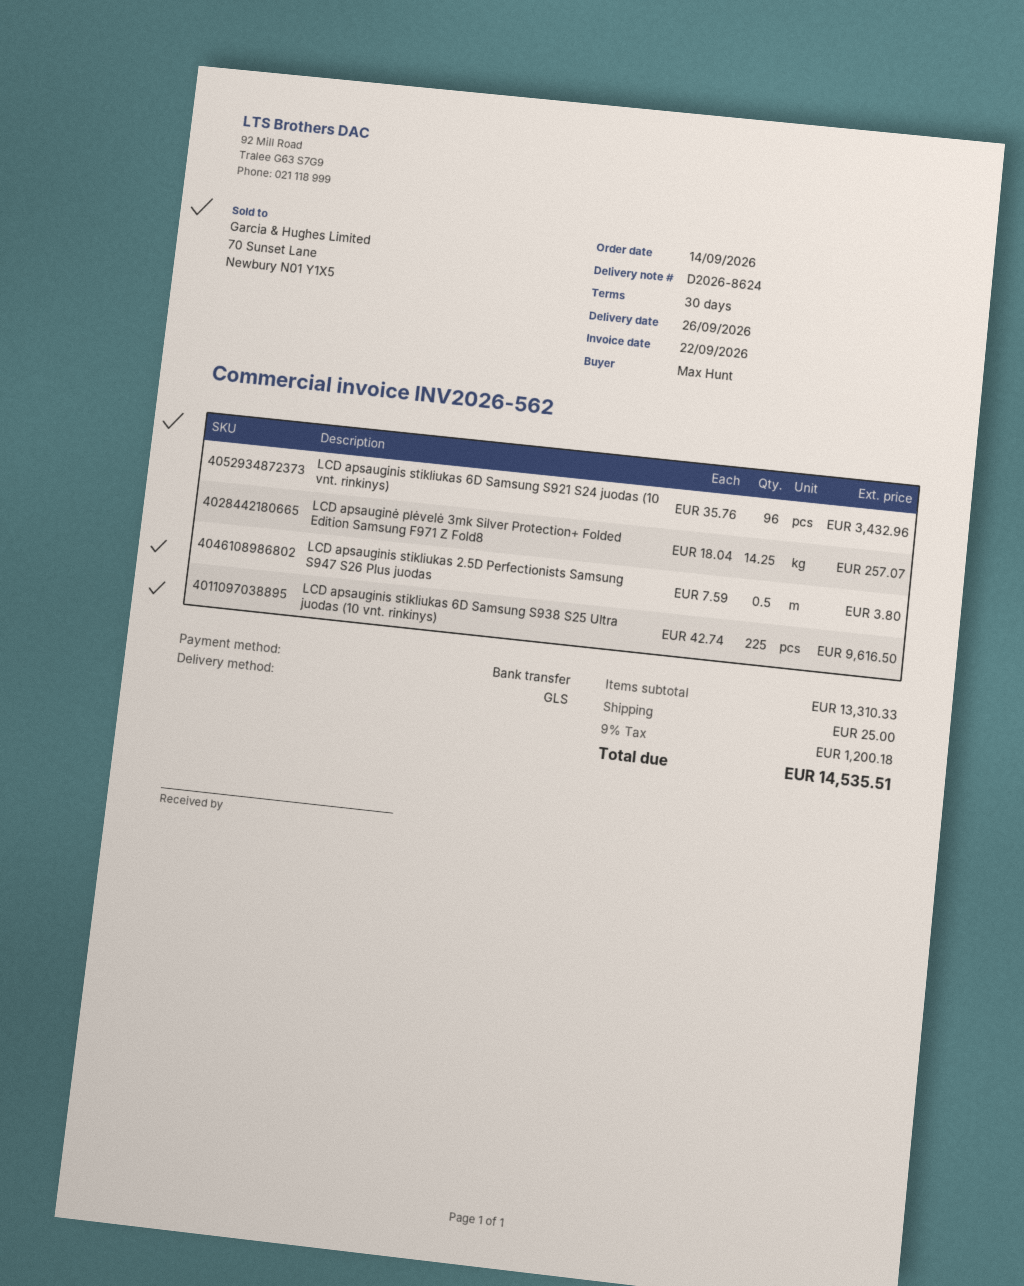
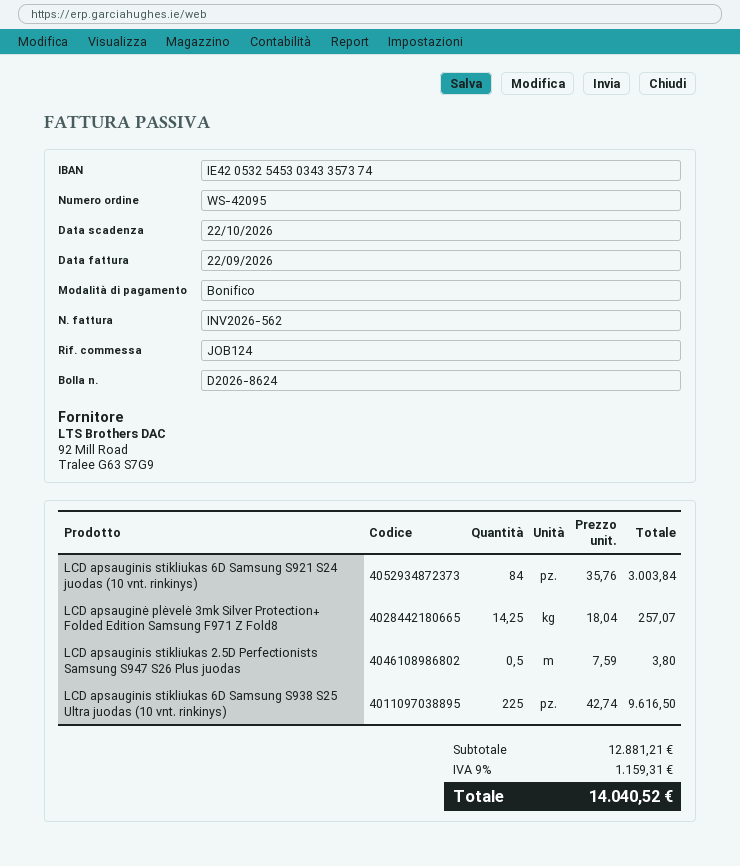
LCD apsauginis stikliukas 6D Samsung S921 S24 juodas (10 vnt. rinkinys): 96 x 35.76 = 3432.96 -> 84 x 35.76 = 3003.84
subtotal: 13310.33 -> 12881.21
shipping: 25.00 -> none
tax: 9% = 1200.18 -> 9% = 1159.31
total: 14535.51 -> 14040.52

